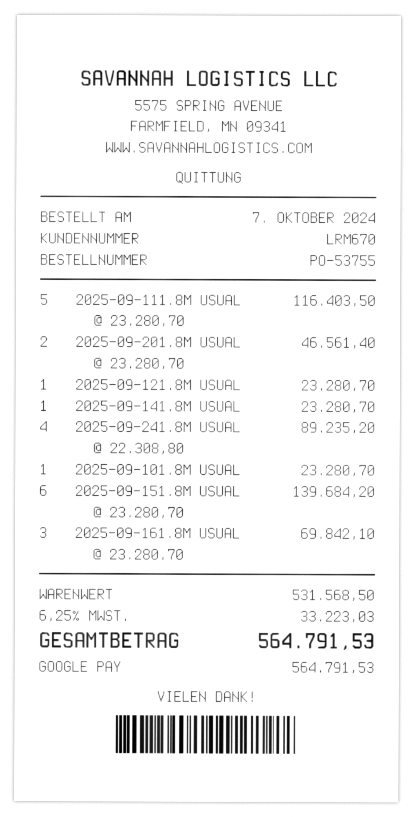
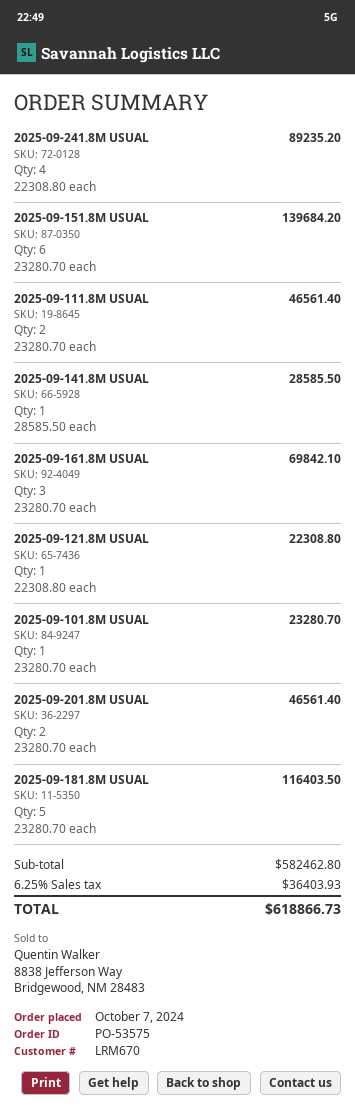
order number: PO-53755 -> PO-53575
2025-09-111.8M USUAL: 5 x 23280.70 = 116403.50 -> 2 x 23280.70 = 46561.40
2025-09-121.8M USUAL: 1 x 23280.70 = 23280.70 -> 1 x 22308.80 = 22308.80
2025-09-141.8M USUAL: 1 x 23280.70 = 23280.70 -> 1 x 28585.50 = 28585.50
2025-09-181.8M USUAL: none -> 5 x 23280.70 = 116403.50
subtotal: 531568.50 -> 582462.80
tax: 6.25% = 33223.03 -> 6.25% = 36403.93
total: 564791.53 -> 618866.73

